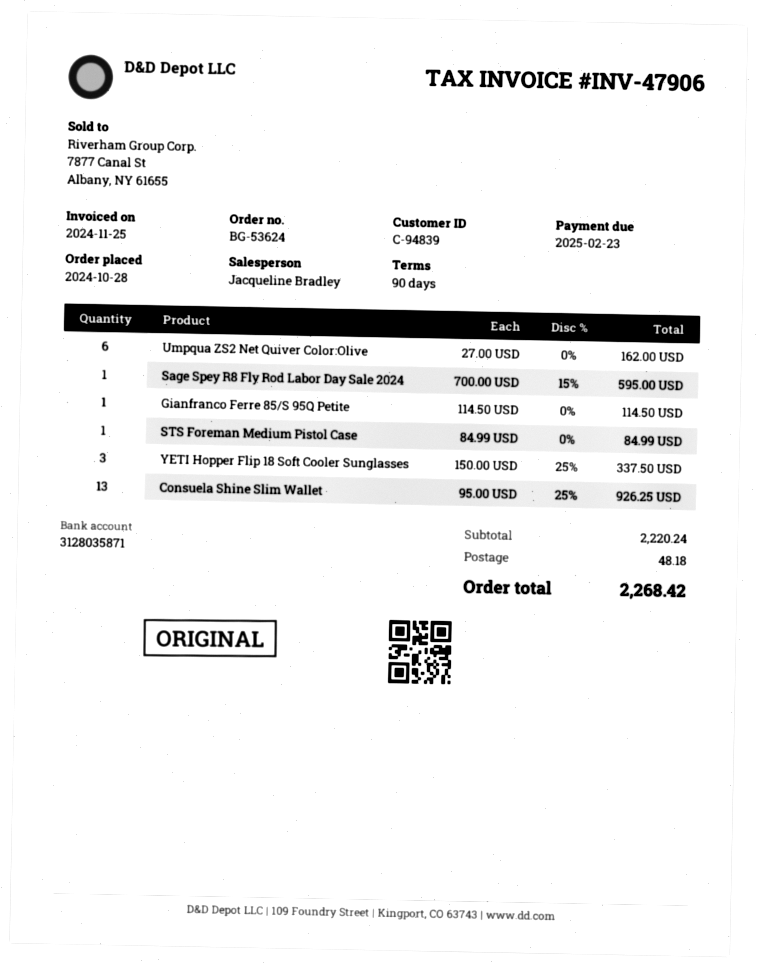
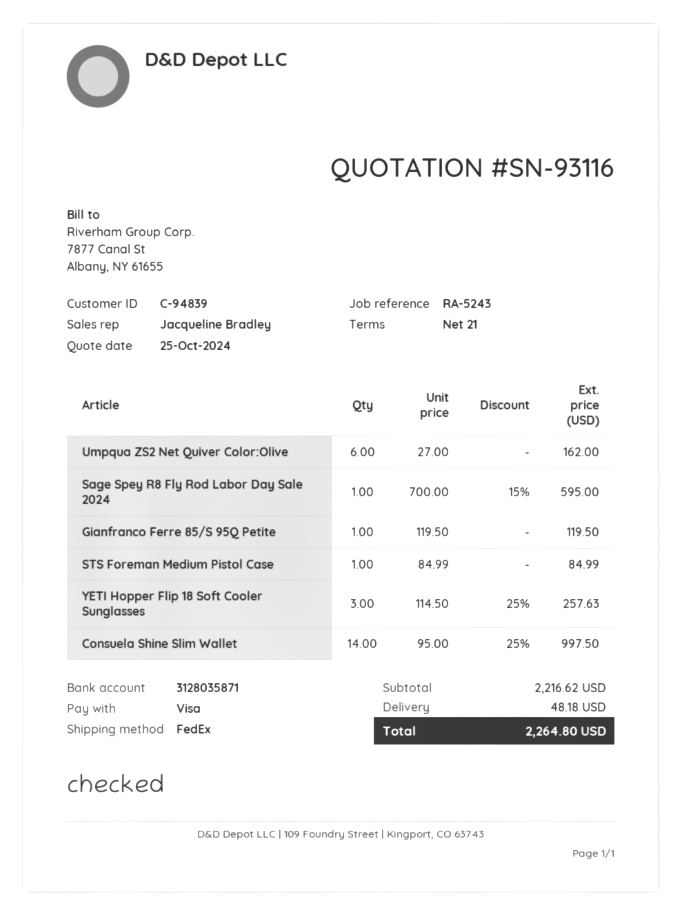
payment terms: 90 days -> 21 days
Gianfranco Ferre 85/S 95Q Petite: 1 x 114.50 = 114.50 -> 1 x 119.50 = 119.50
YETI Hopper Flip 18 Soft Cooler Sunglasses: 3 x 150.00 - 25% = 337.50 -> 3 x 114.50 - 25% = 257.63
Consuela Shine Slim Wallet: 13 x 95.00 - 25% = 926.25 -> 14 x 95.00 - 25% = 997.50
subtotal: 2220.24 -> 2216.62
total: 2268.42 -> 2264.80

